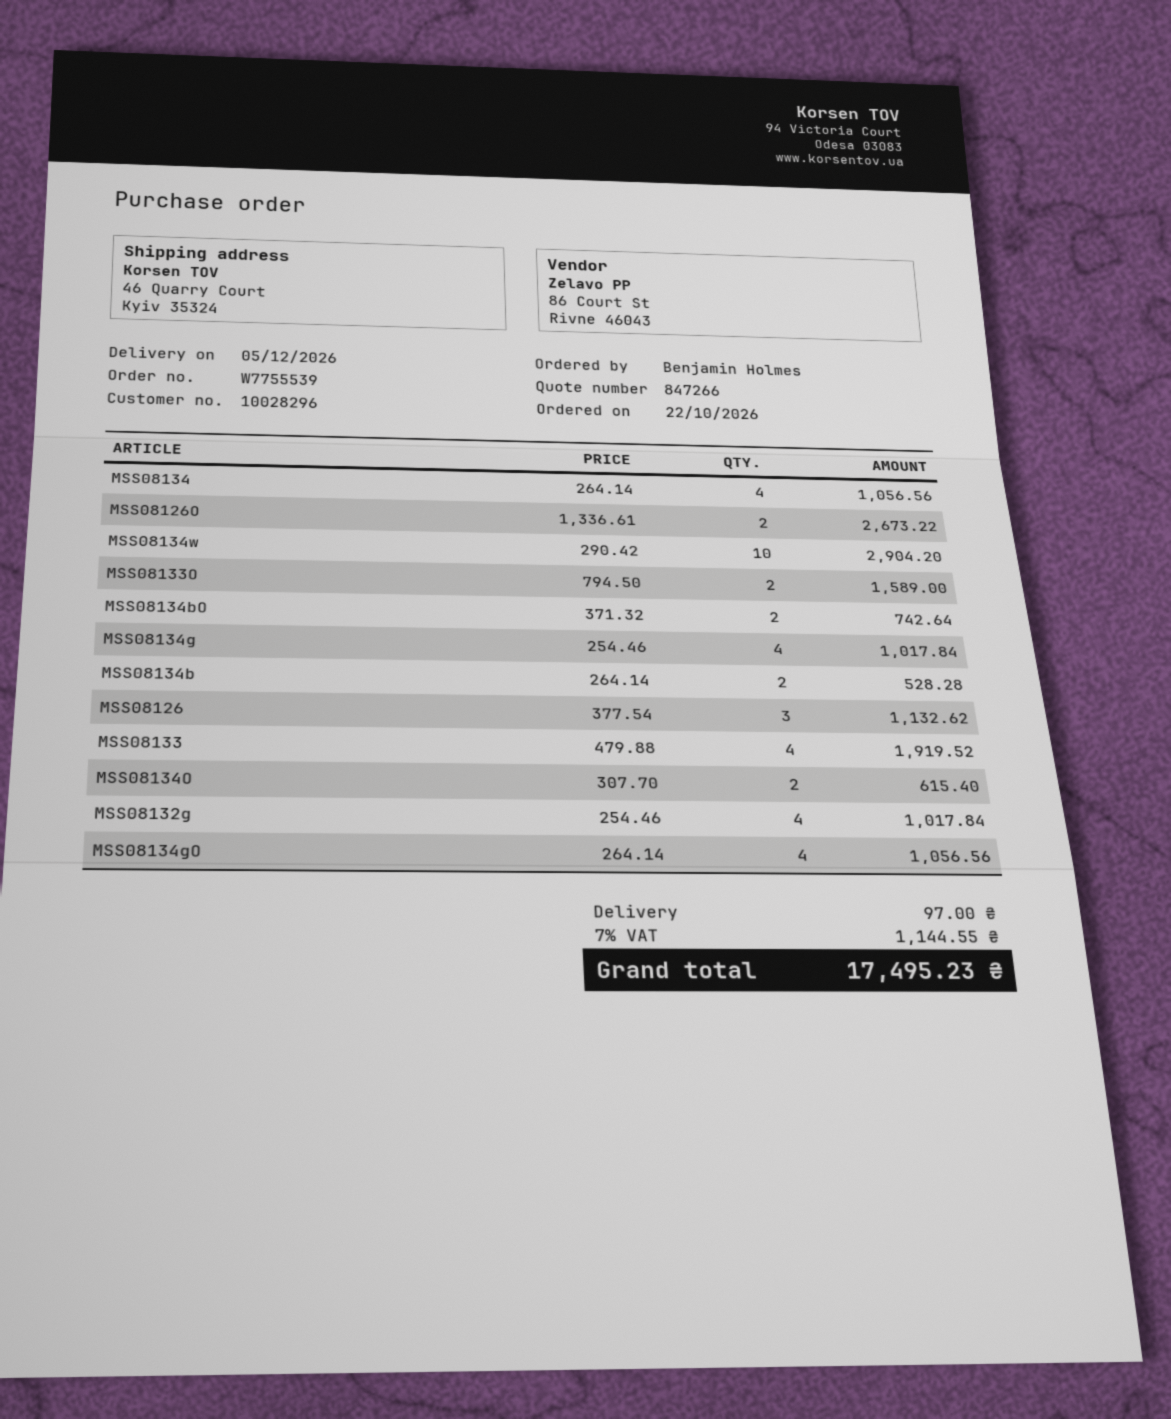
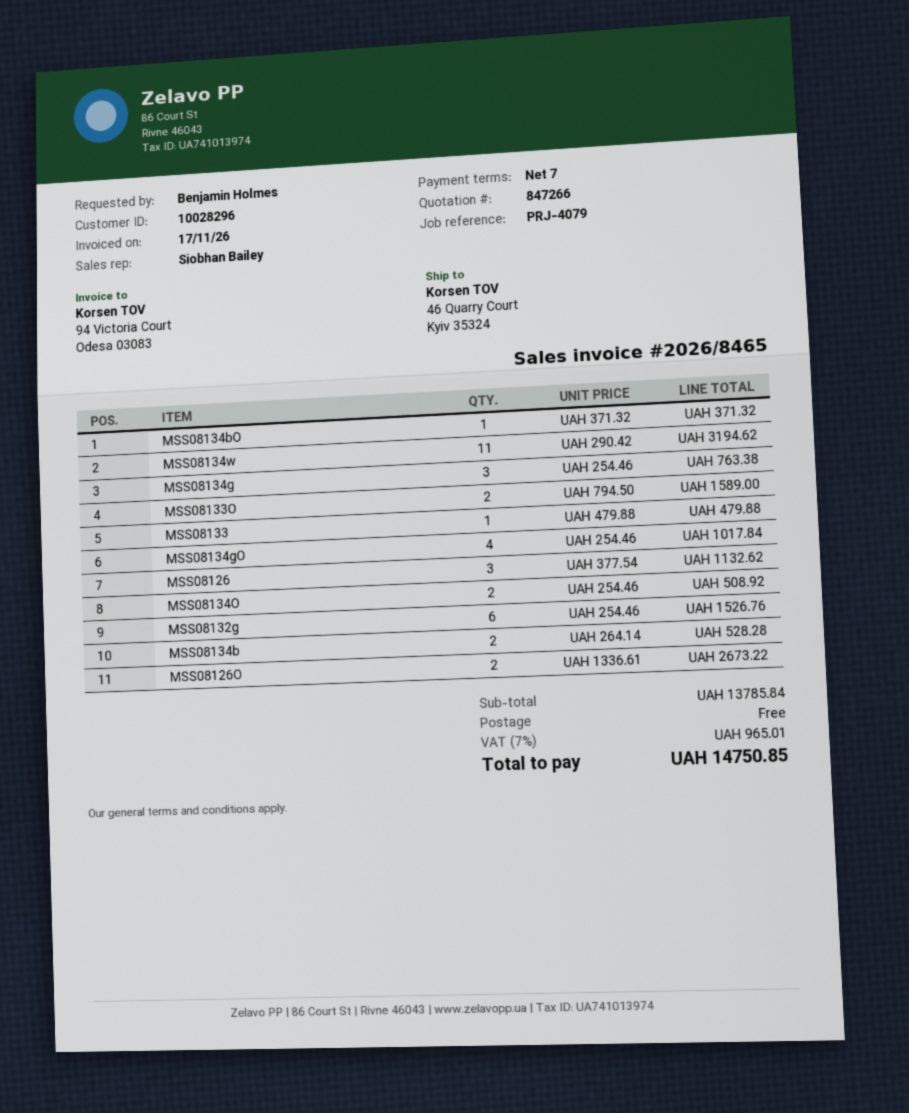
MSS08134: 4 x 264.14 = 1056.56 -> none
MSS08134w: 10 x 290.42 = 2904.20 -> 11 x 290.42 = 3194.62
MSS08134bO: 2 x 371.32 = 742.64 -> 1 x 371.32 = 371.32
MSS08134g: 4 x 254.46 = 1017.84 -> 3 x 254.46 = 763.38
MSS08133: 4 x 479.88 = 1919.52 -> 1 x 479.88 = 479.88
MSS08134O: 2 x 307.70 = 615.40 -> 2 x 254.46 = 508.92
MSS08132g: 4 x 254.46 = 1017.84 -> 6 x 254.46 = 1526.76
MSS08134gO: 4 x 264.14 = 1056.56 -> 4 x 254.46 = 1017.84
shipping: 97.00 -> 0.00
tax: 7% = 1144.55 -> 7% = 965.01
total: 17495.23 -> 14750.85

